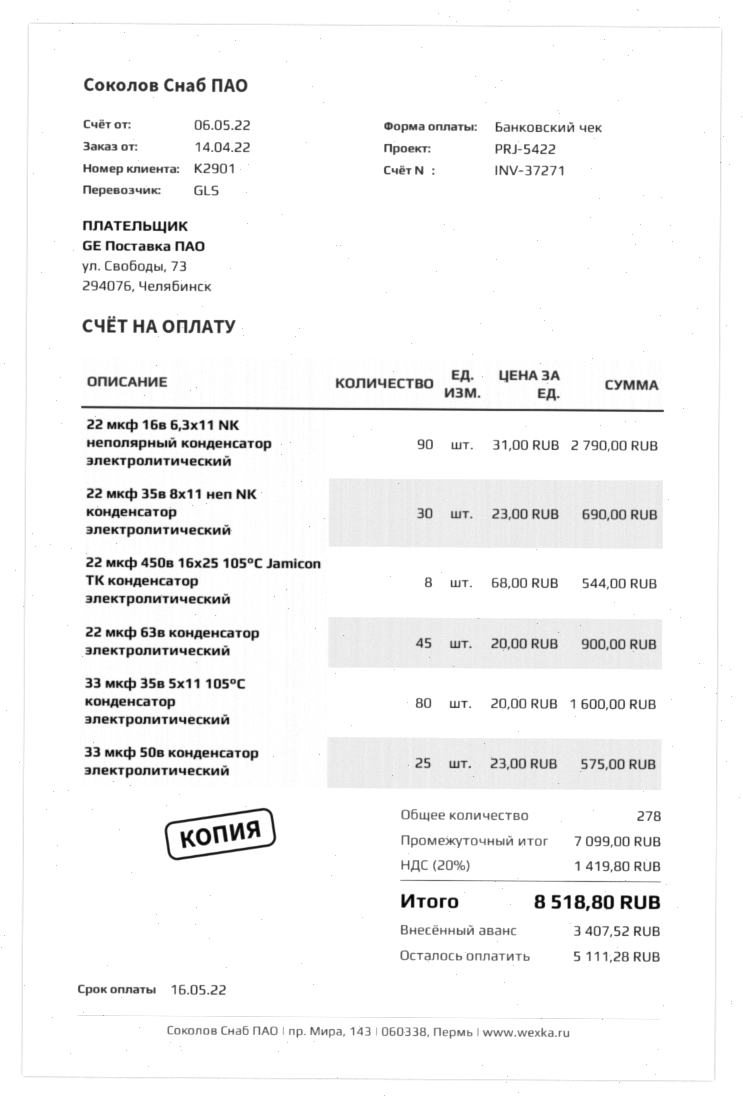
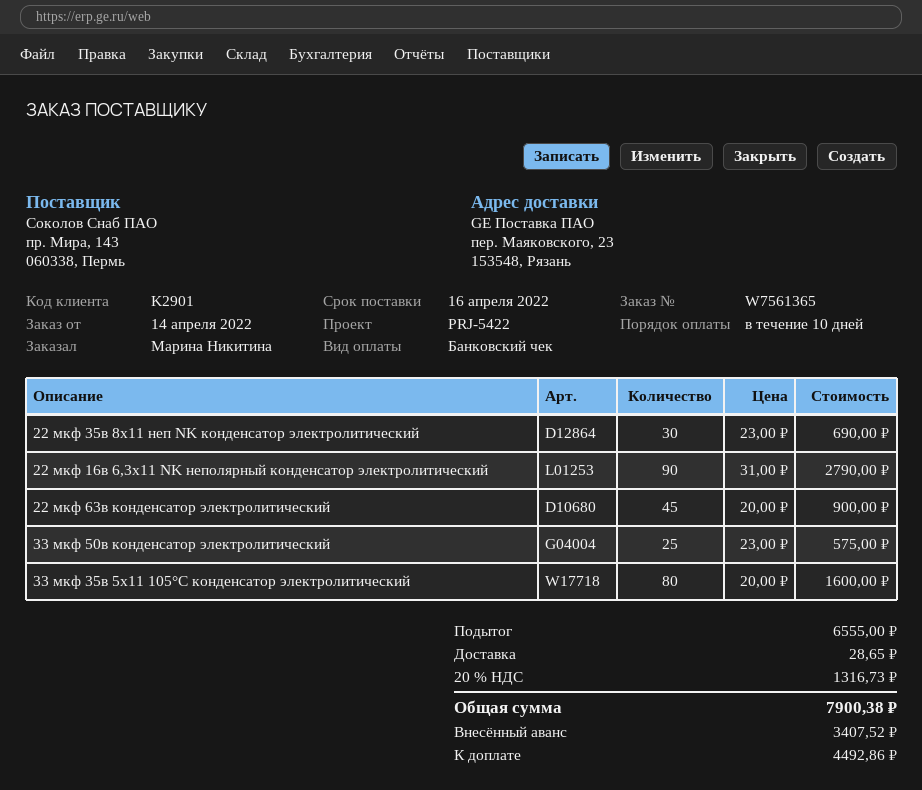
22 мкф 450в 16х25 105°C Jamicon TK конденсатор электролитический: 8 x 68.00 = 544.00 -> none
subtotal: 7099.00 -> 6555.00
shipping: none -> 28.65
tax: 20% = 1419.80 -> 20% = 1316.73
total: 8518.80 -> 7900.38
balance: 5111.28 -> 4492.86

